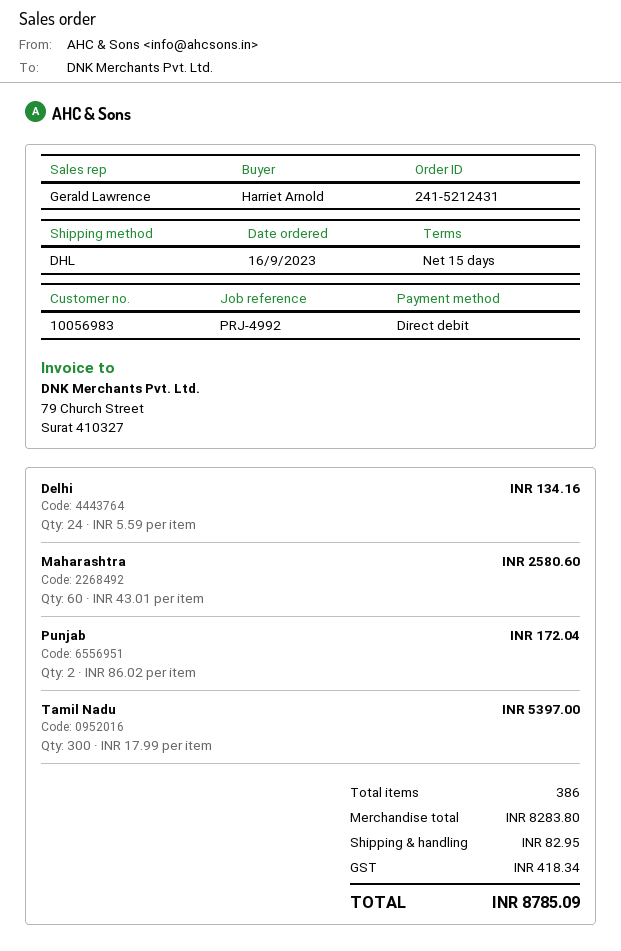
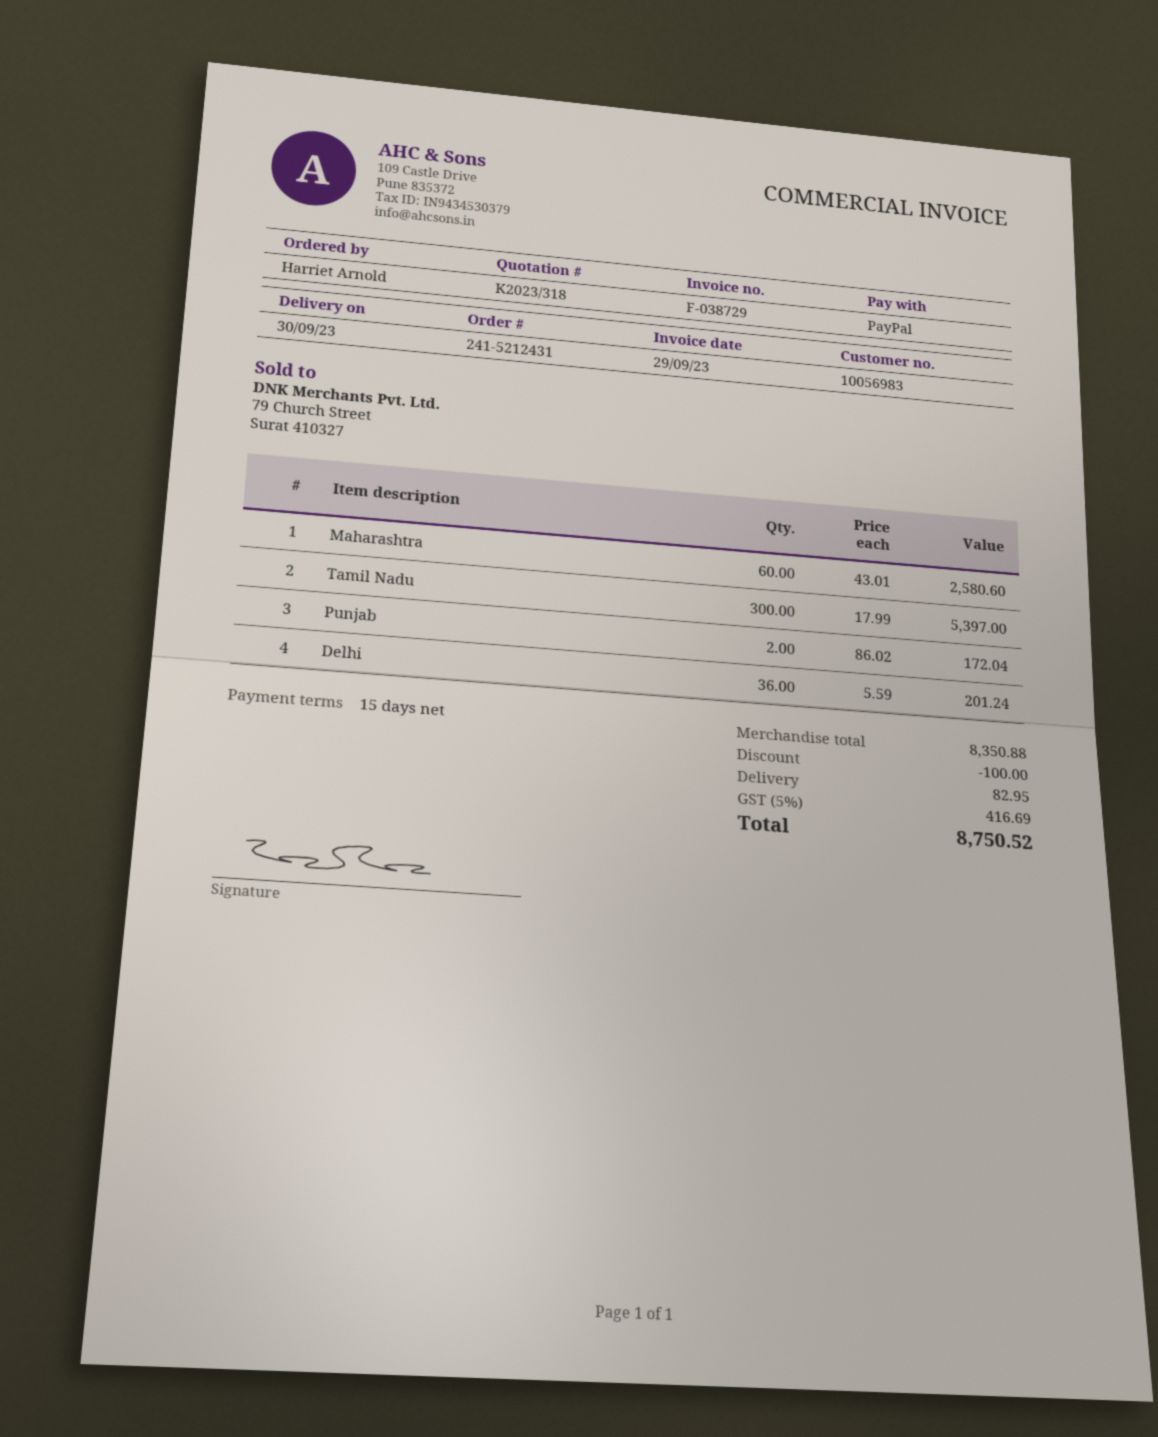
payment method: direct debit -> PayPal
Delhi: 24 x 5.59 = 134.16 -> 36 x 5.59 = 201.24
subtotal: 8283.80 -> 8350.88
discount: none -> 100.00
tax: 418.34 -> 416.69
total: 8785.09 -> 8750.52

